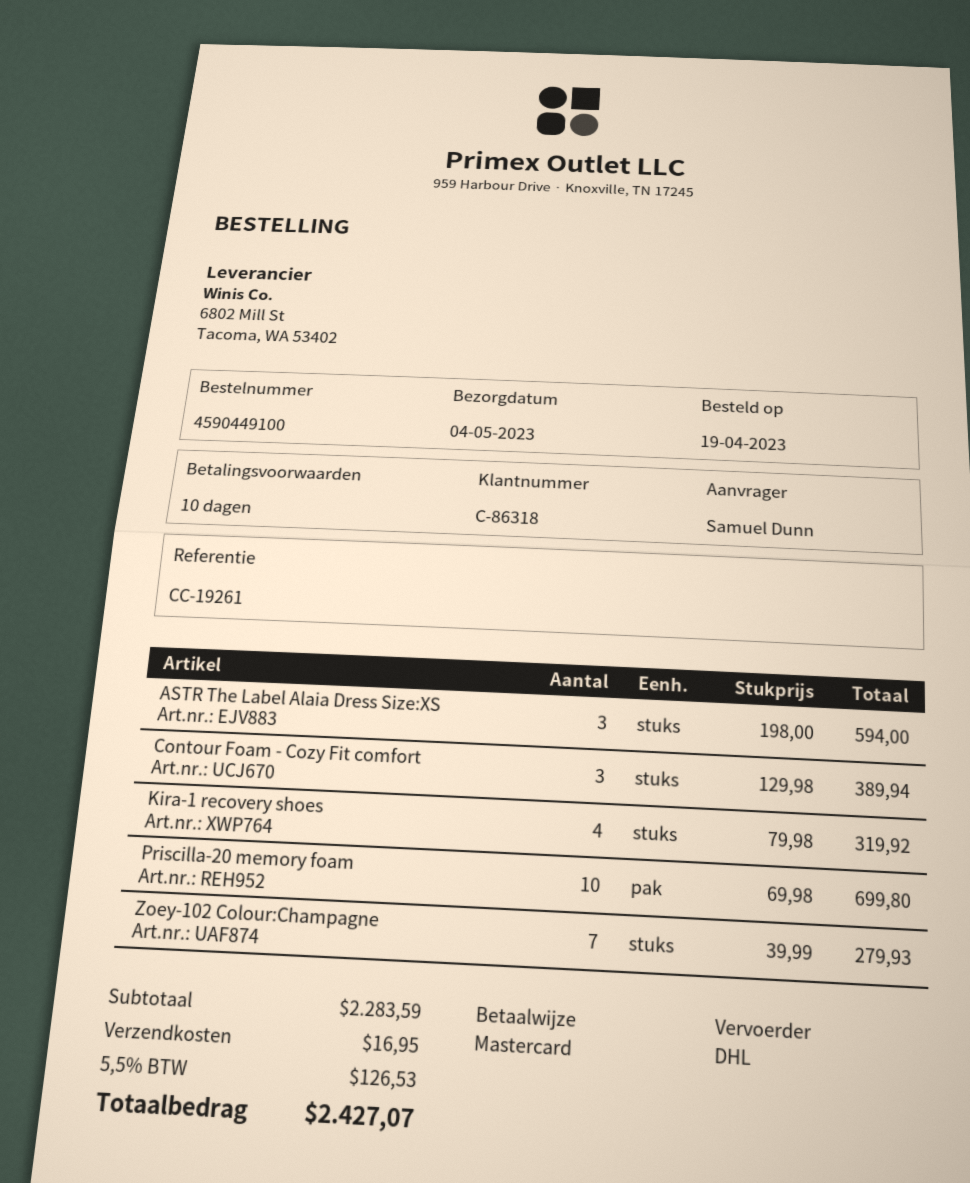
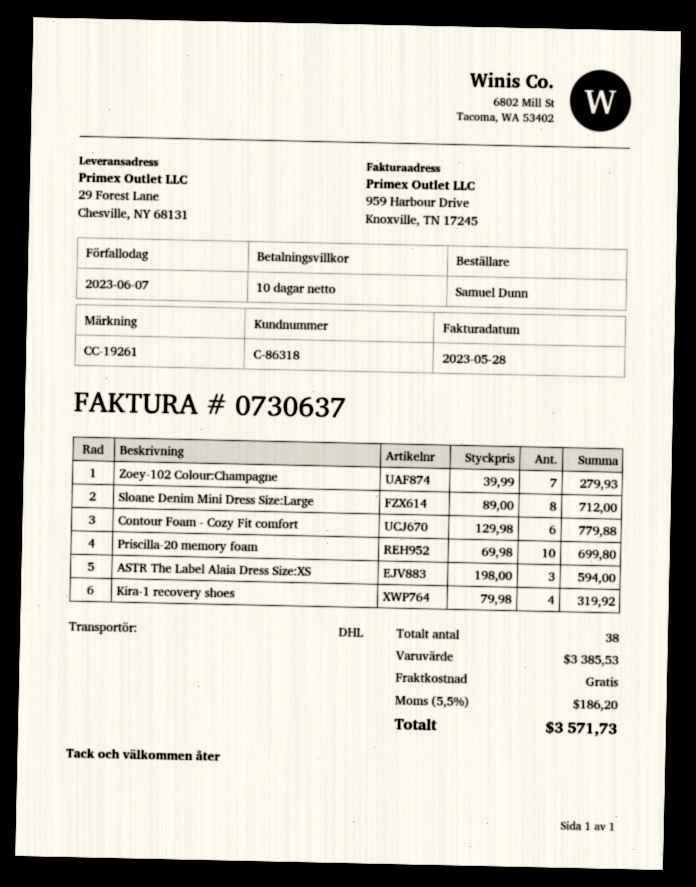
Contour Foam - Cozy Fit comfort: 3 x 129.98 = 389.94 -> 6 x 129.98 = 779.88
Sloane Denim Mini Dress Size:Large: none -> 8 x 89.00 = 712.00
subtotal: 2283.59 -> 3385.53
shipping: 16.95 -> 0.00
tax: 5.5% = 126.53 -> 5.5% = 186.20
total: 2427.07 -> 3571.73

